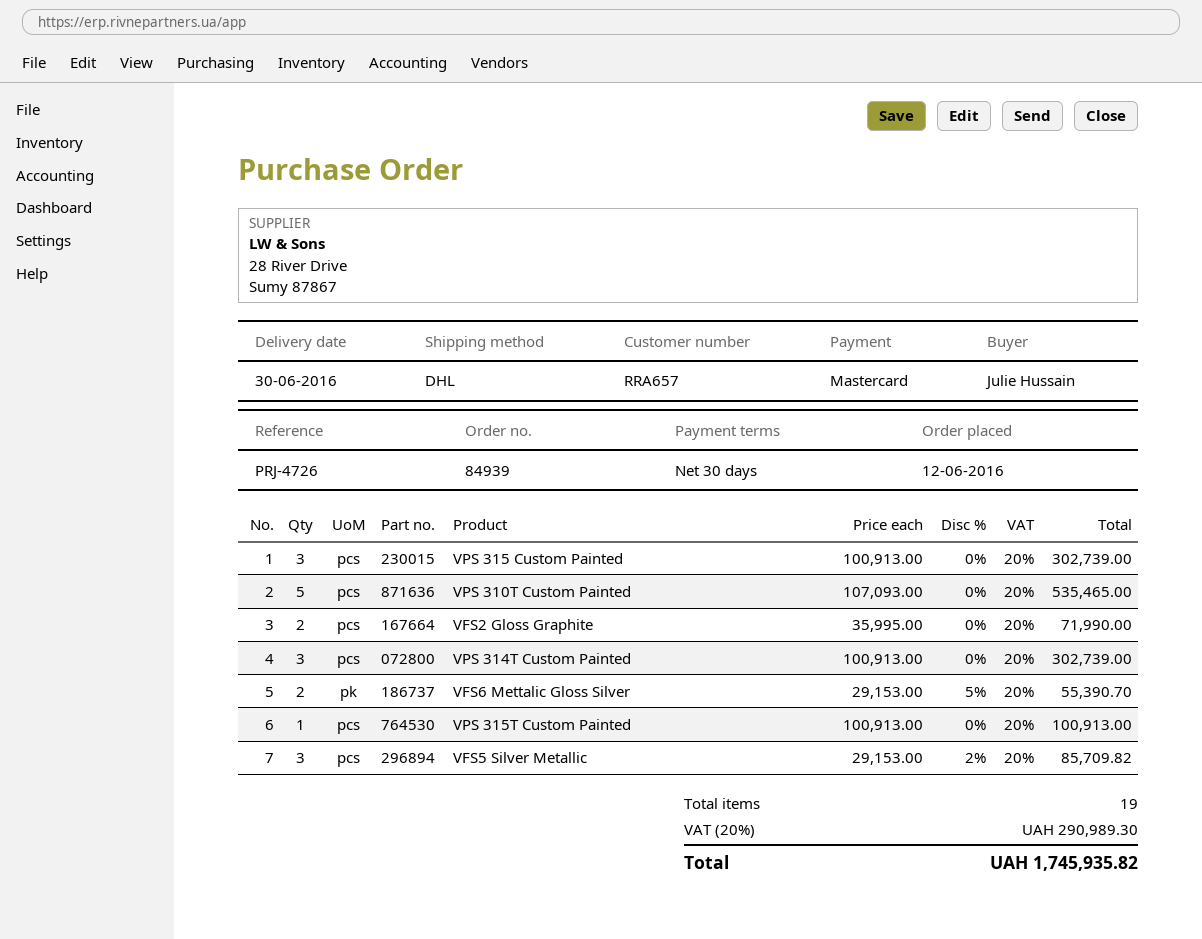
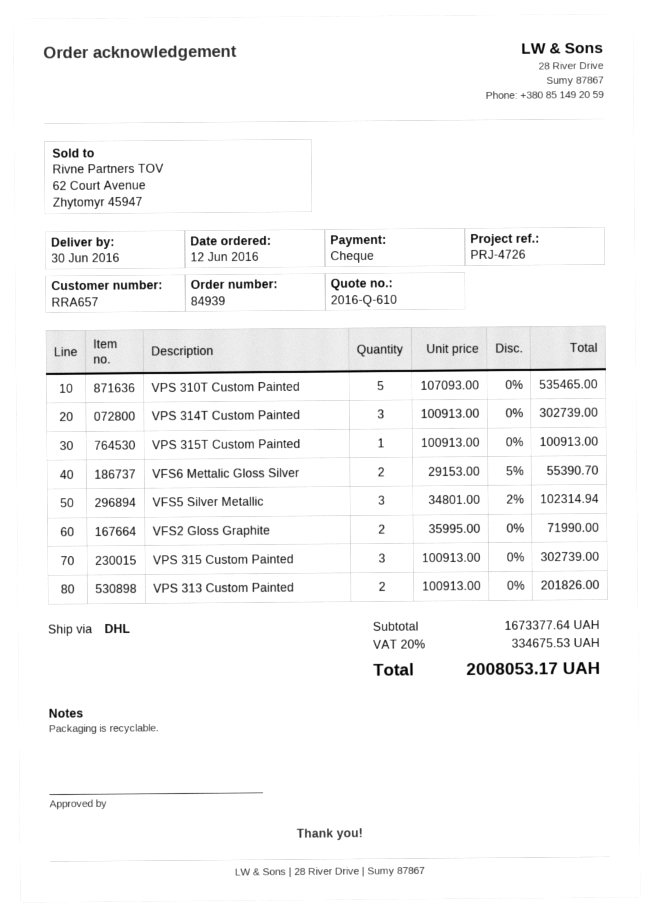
payment method: Mastercard -> cheque
VFS5 Silver Metallic: 3 x 29153.00 - 2% = 85709.82 -> 3 x 34801.00 - 2% = 102314.94
VPS 313 Custom Painted: none -> 2 x 100913.00 = 201826.00
tax: 20% = 290989.30 -> 20% = 334675.53
total: 1745935.82 -> 2008053.17

